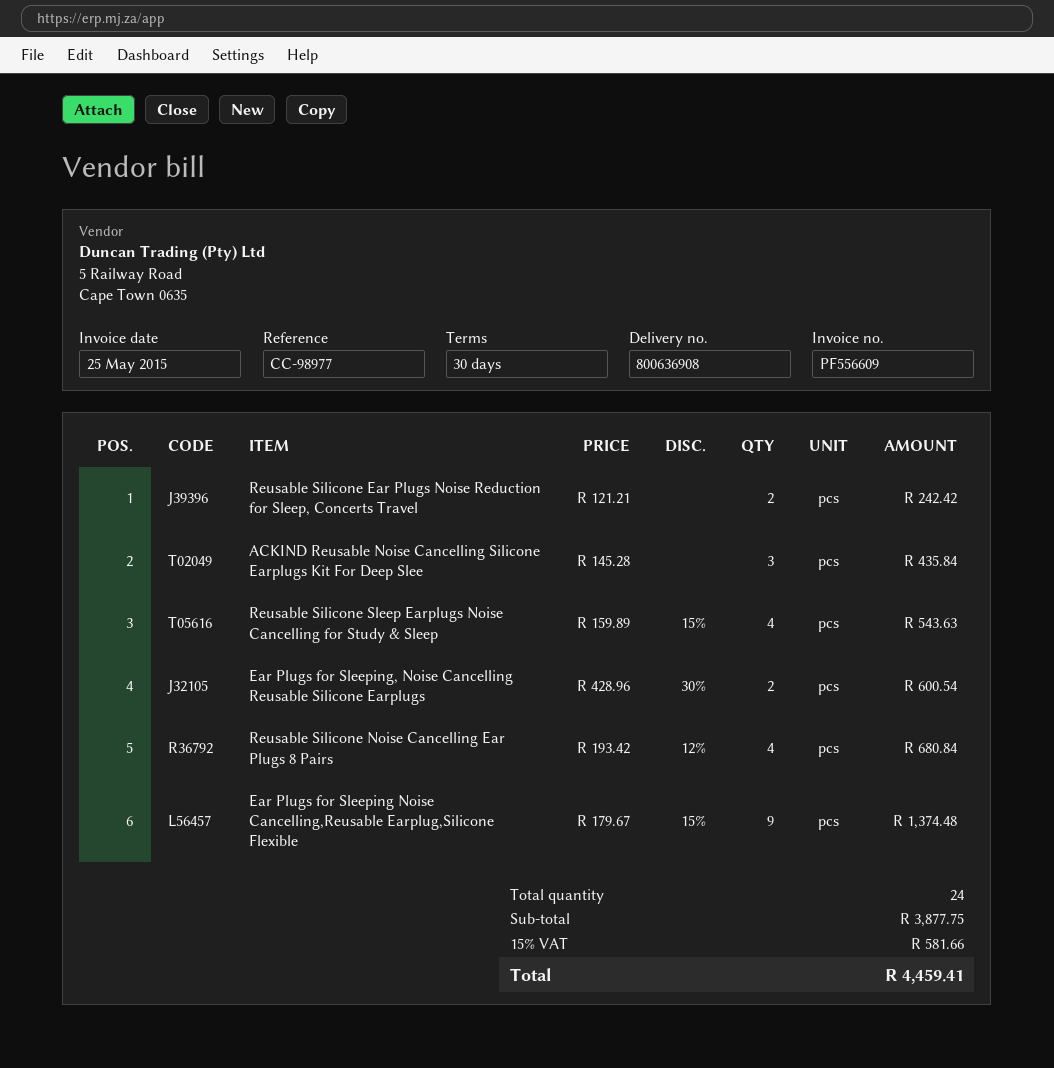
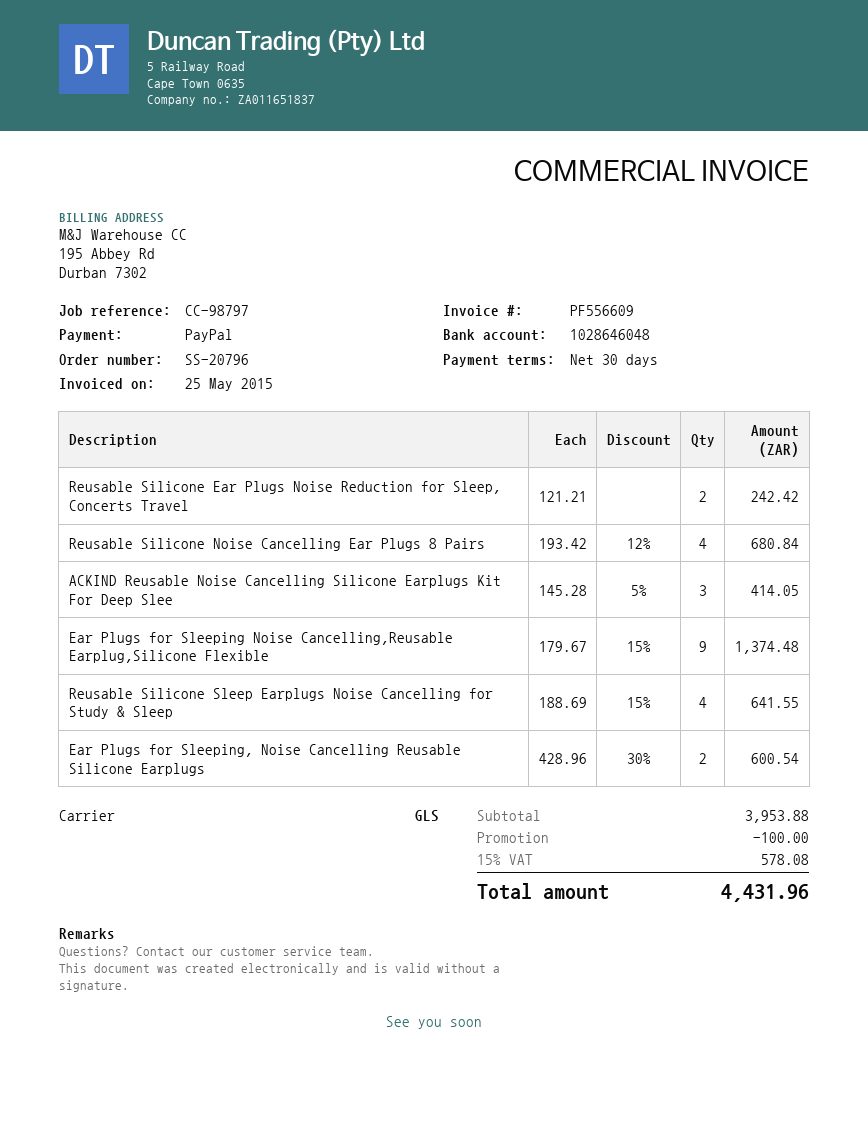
reference: CC-98977 -> CC-98797
ACKIND Reusable Noise Cancelling Silicone Earplugs Kit For Deep Slee: 3 x 145.28 = 435.84 -> 3 x 145.28 - 5% = 414.05
Reusable Silicone Sleep Earplugs Noise Cancelling for Study & Sleep: 4 x 159.89 - 15% = 543.63 -> 4 x 188.69 - 15% = 641.55
subtotal: 3877.75 -> 3953.88
discount: none -> 100.00
tax: 15% = 581.66 -> 15% = 578.08
total: 4459.41 -> 4431.96

